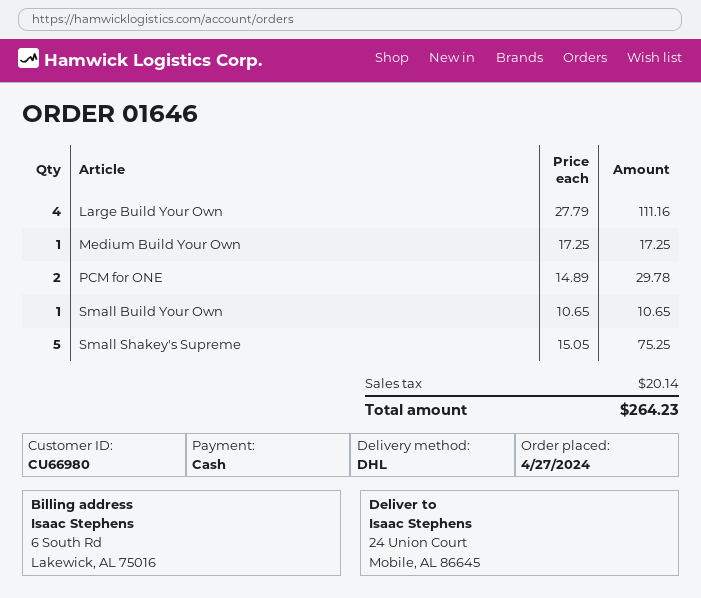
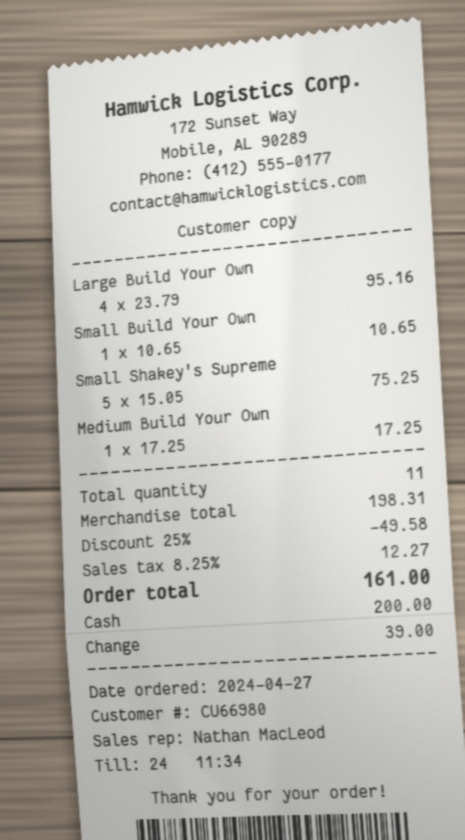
Large Build Your Own: 4 x 27.79 = 111.16 -> 4 x 23.79 = 95.16
PCM for ONE: 2 x 14.89 = 29.78 -> none
discount: none -> 25% = 49.58
tax: 20.14 -> 12.27
total: 264.23 -> 161.00

